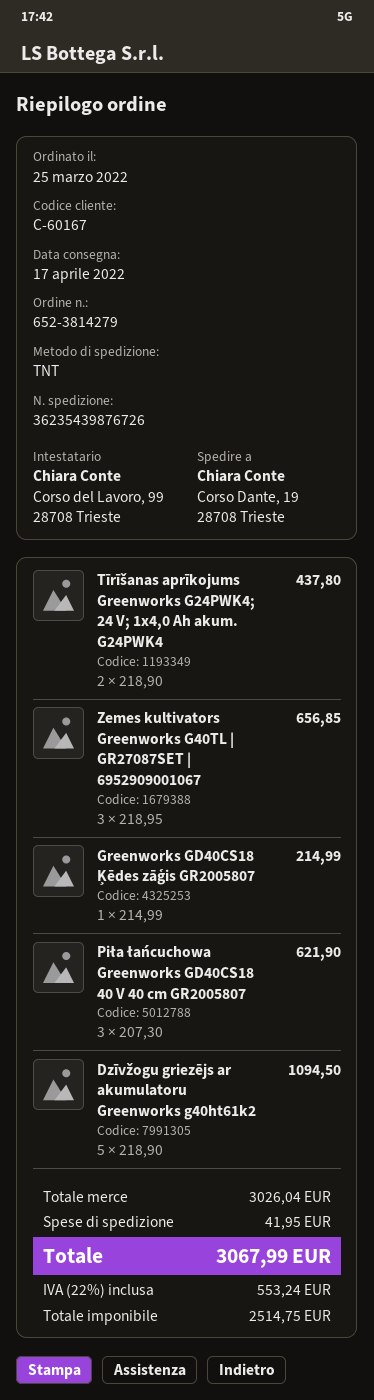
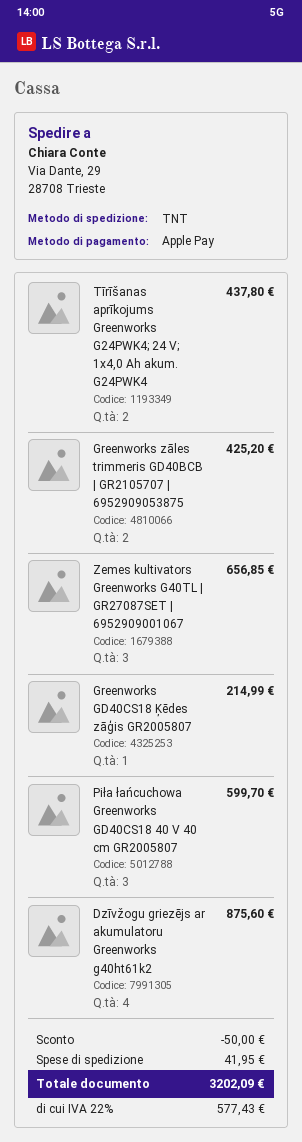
ship to: Corso Dante, 19, 28708 Trieste -> Via Dante, 29, 28708 Trieste
Piła łańcuchowa Greenworks GD40CS18 40 V 40 cm GR2005807: 3 for 621.90 -> 3 for 599.70
Dzīvžogu griezējs ar akumulatoru Greenworks g40ht61k2: 5 for 1094.50 -> 4 for 875.60
Greenworks zāles trimmeris GD40BCB | GR2105707 | 6952909053875: none -> 2 for 425.20
discount: none -> 50.00
tax: 22% = 553.24 -> 22% = 577.43
total: 3067.99 -> 3202.09

